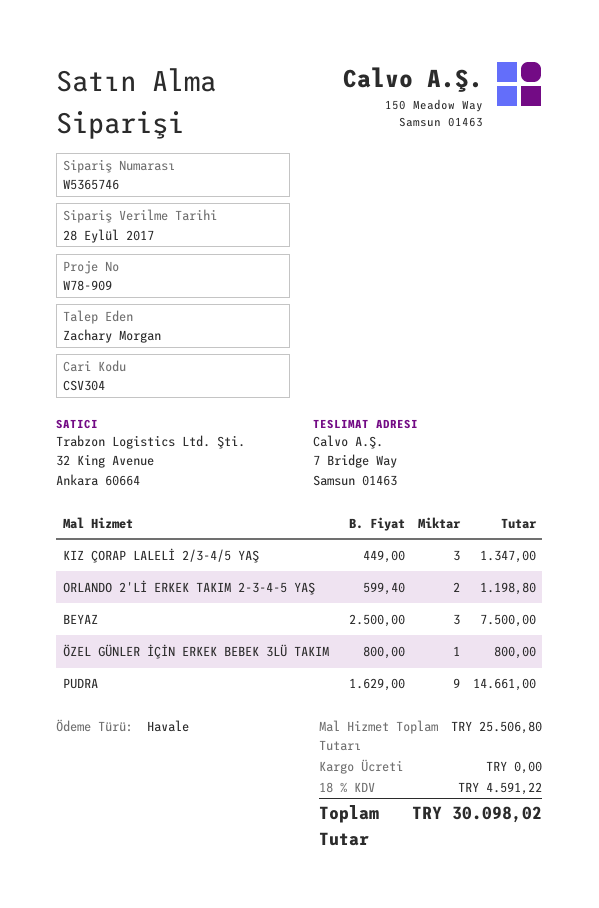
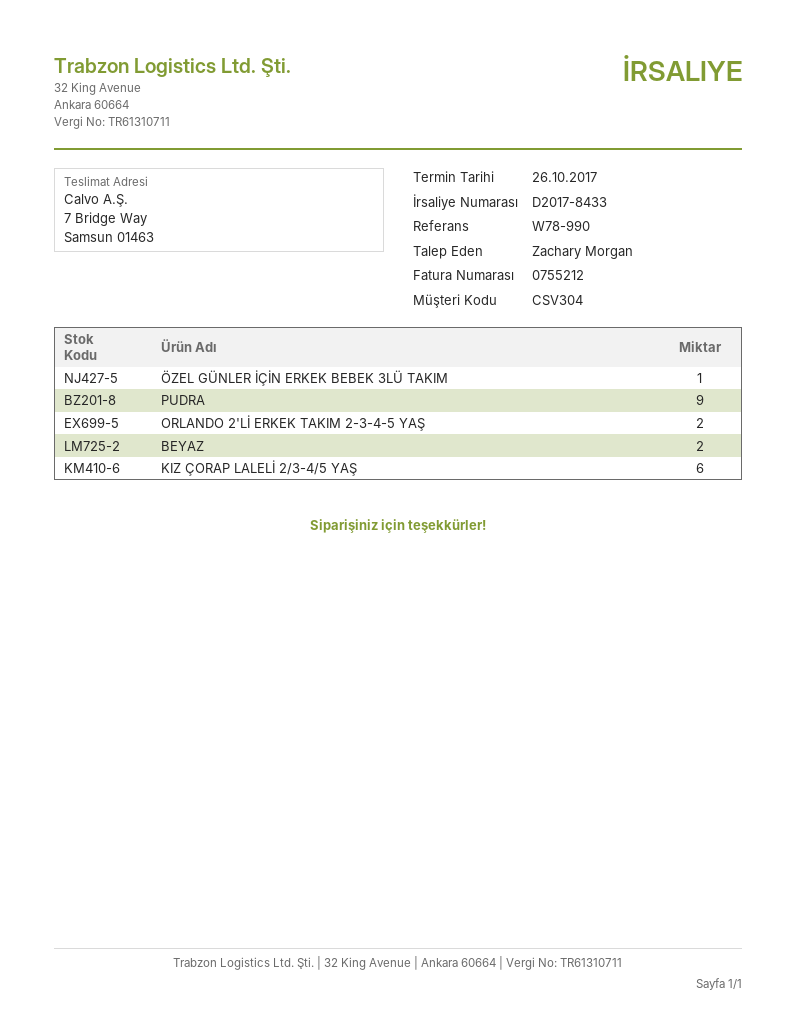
reference: W78-909 -> W78-990
KIZ ÇORAP LALELİ 2/3-4/5 YAŞ: 3 -> 6
BEYAZ: 3 -> 2

